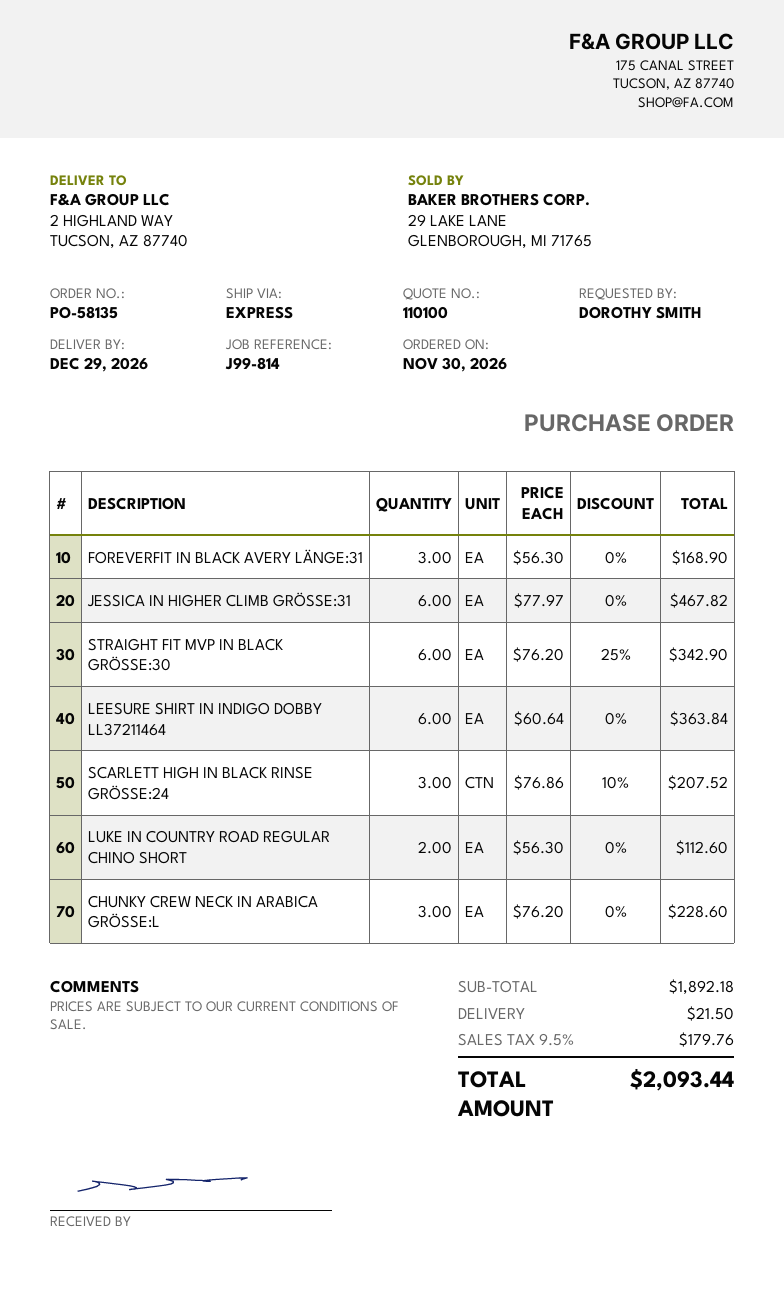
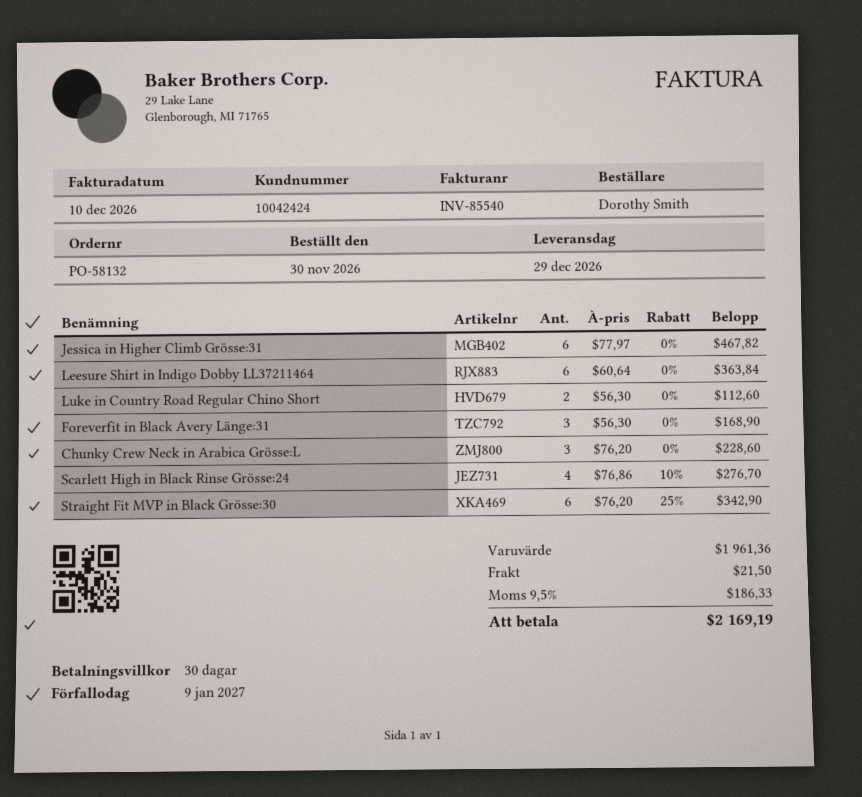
order number: PO-58135 -> PO-58132
SCARLETT HIGH IN BLACK RINSE GRÖSSE:24: 3 x 76.86 - 10% = 207.52 -> 4 x 76.86 - 10% = 276.70
subtotal: 1892.18 -> 1961.36
tax: 9.5% = 179.76 -> 9.5% = 186.33
total: 2093.44 -> 2169.19

